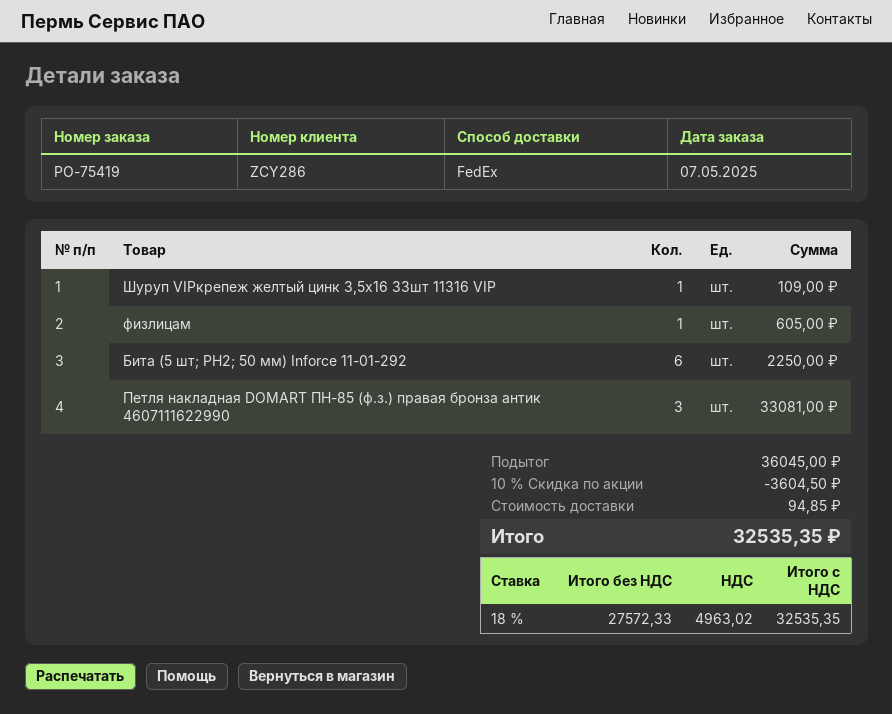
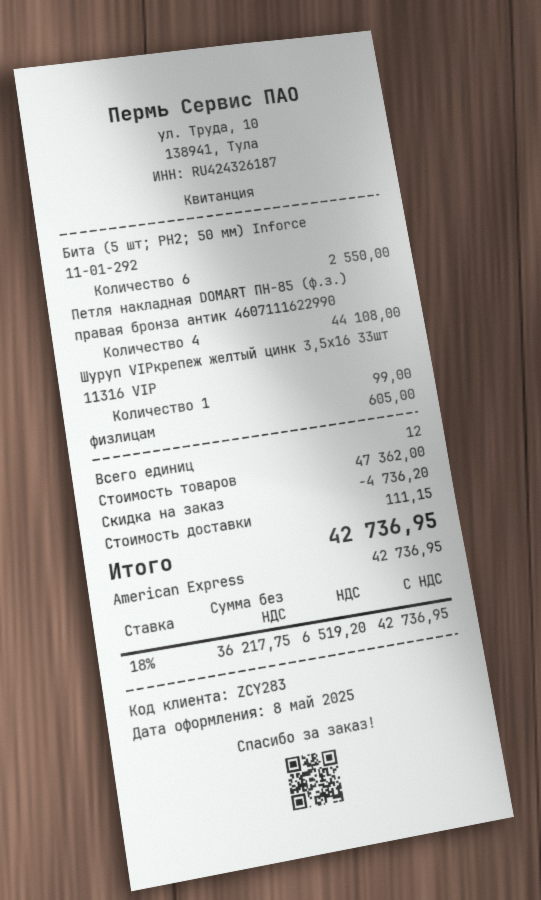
order date: 2025-05-07 -> 2025-05-08
customer number: ZCY286 -> ZCY283
Шуруп VIPкрепеж желтый цинк 3,5х16 33шт 11316 VIP: 1 for 109.00 -> 1 for 99.00
Бита (5 шт; PH2; 50 мм) Inforce 11-01-292: 6 for 2250.00 -> 6 for 2550.00
Петля накладная DOMART ПН-85 (ф.з.) правая бронза антик 4607111622990: 3 for 33081.00 -> 4 for 44108.00
subtotal: 36045.00 -> 47362.00
discount: 3604.50 -> 4736.20
shipping: 94.85 -> 111.15
net: 27572.33 -> 36217.75
tax: 18% = 4963.02 -> 18% = 6519.20
total: 32535.35 -> 42736.95

